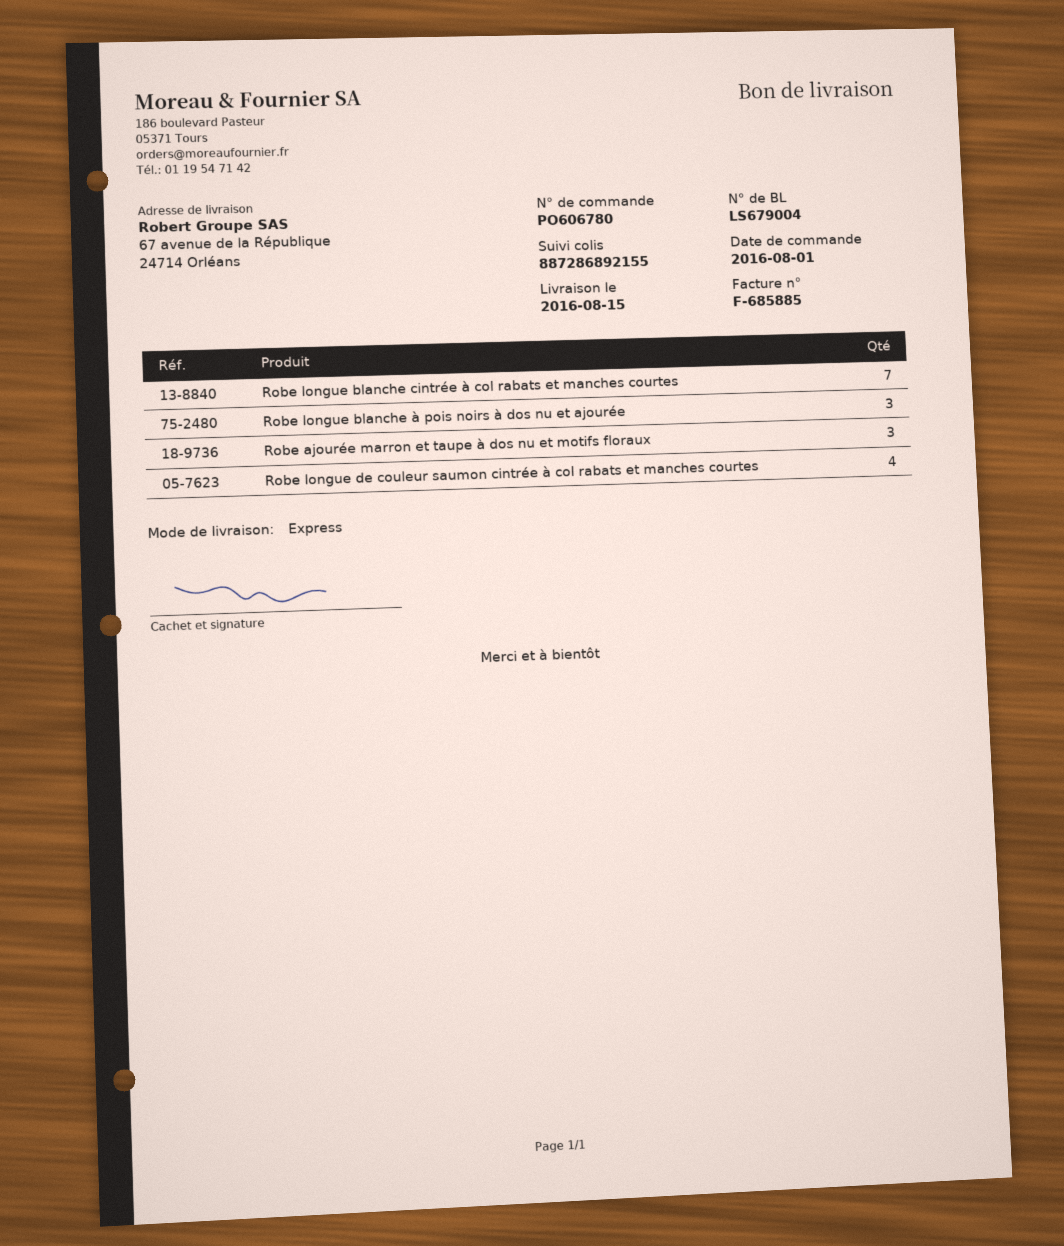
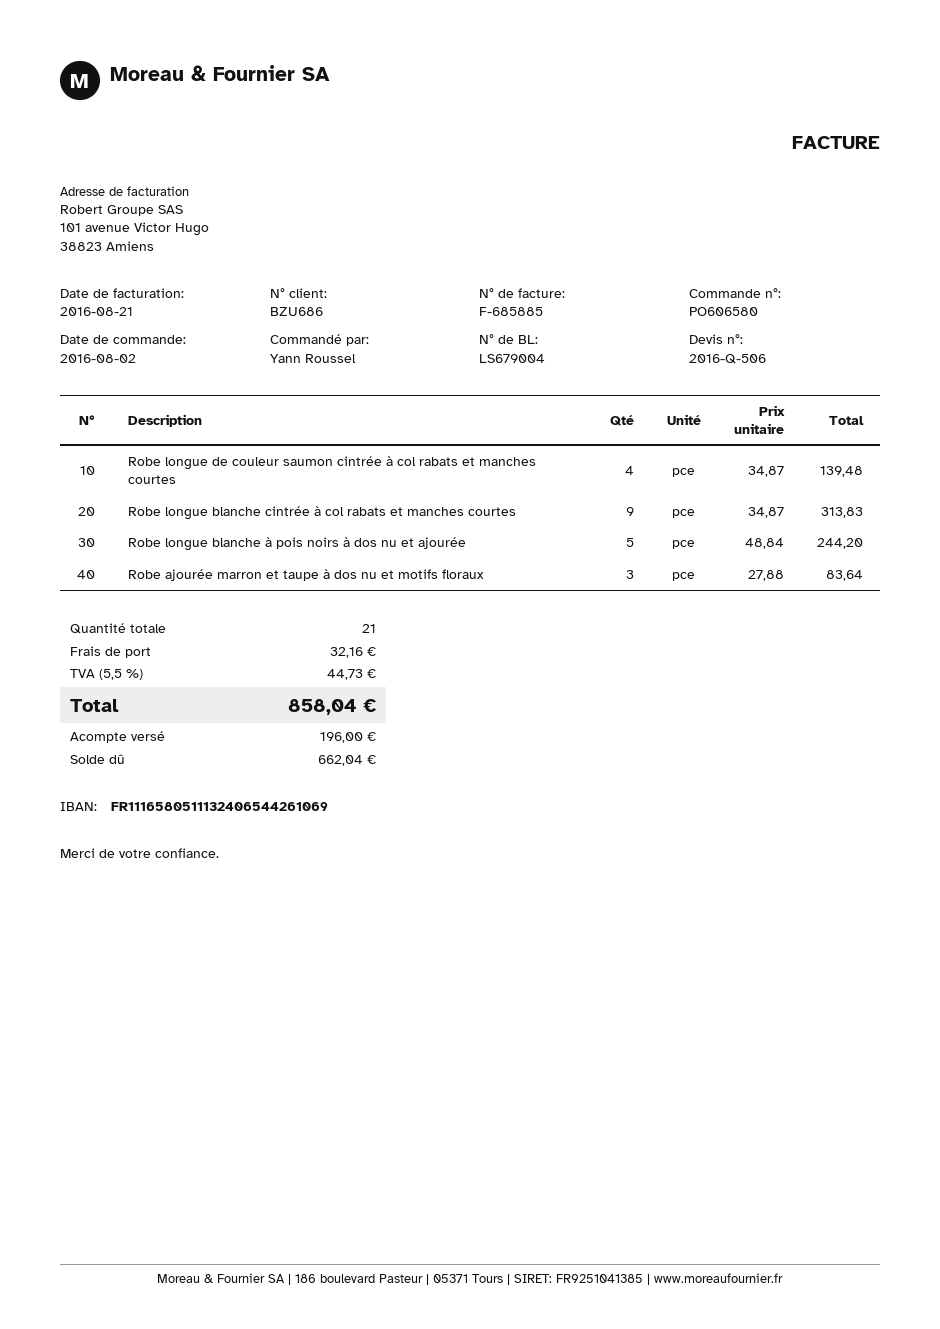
order number: PO606780 -> PO606580
order date: 2016-08-01 -> 2016-08-02
Robe longue blanche cintrée à col rabats et manches courtes: 7 -> 9
Robe longue blanche à pois noirs à dos nu et ajourée: 3 -> 5

